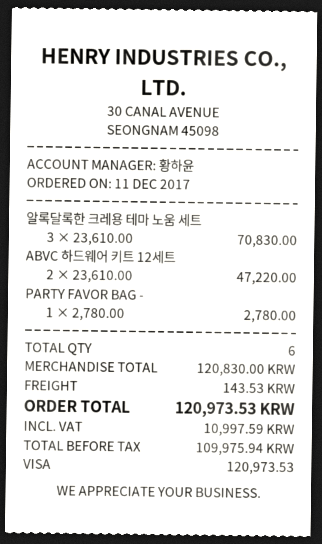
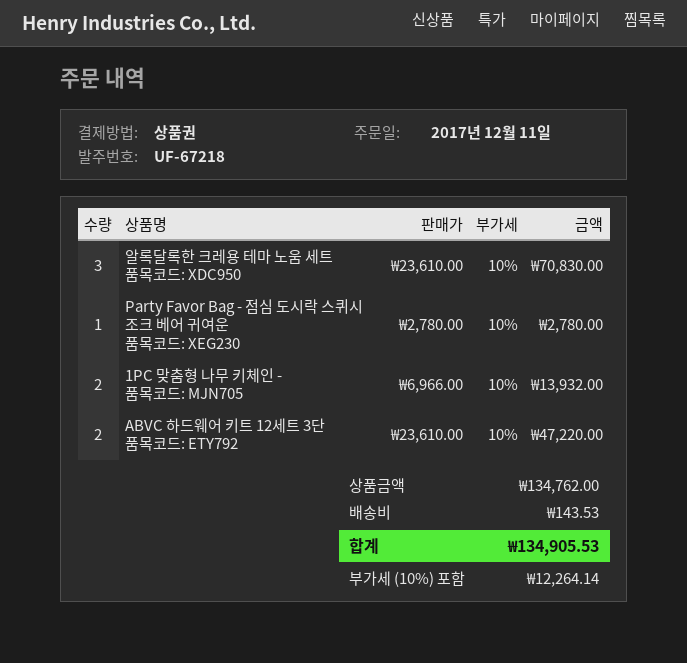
payment method: Visa -> gift card
1PC 맞춤형 나무 키체인 -: none -> 2 x 6966.00 = 13932.00
subtotal: 120830.00 -> 134762.00
tax: 10997.59 -> 12264.14
total: 120973.53 -> 134905.53

